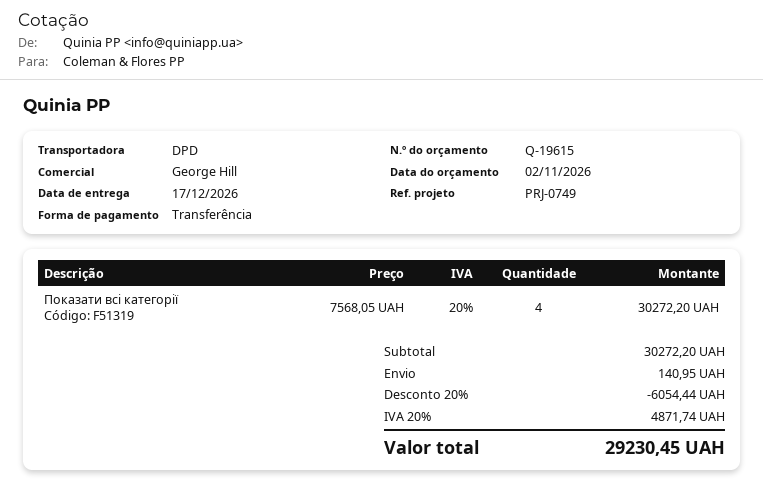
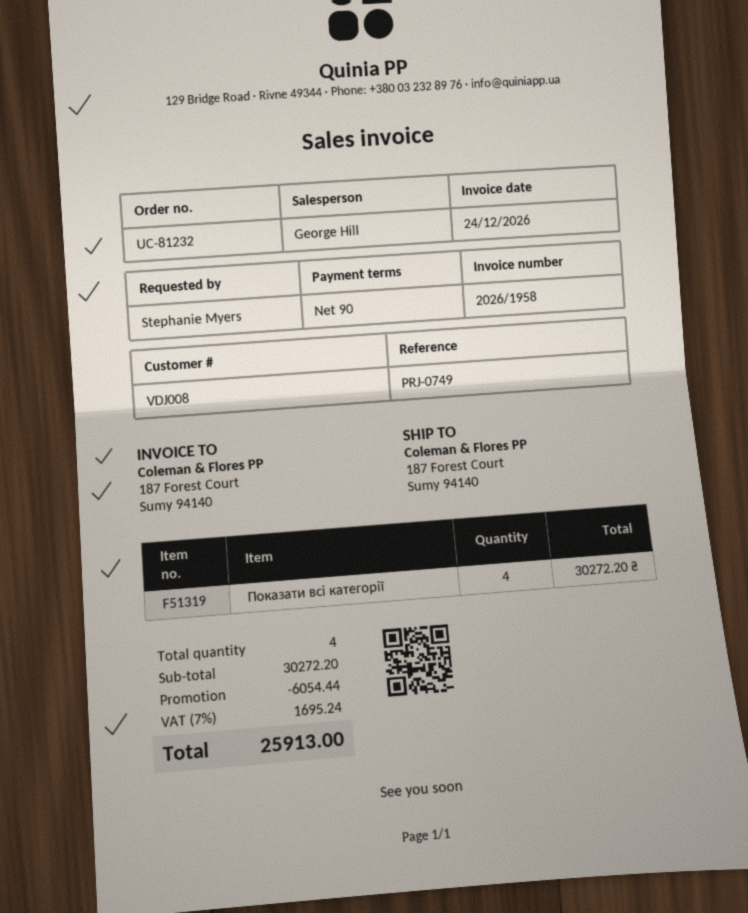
shipping: 140.95 -> none
tax: 20% = 4871.74 -> 7% = 1695.24
total: 29230.45 -> 25913.00

